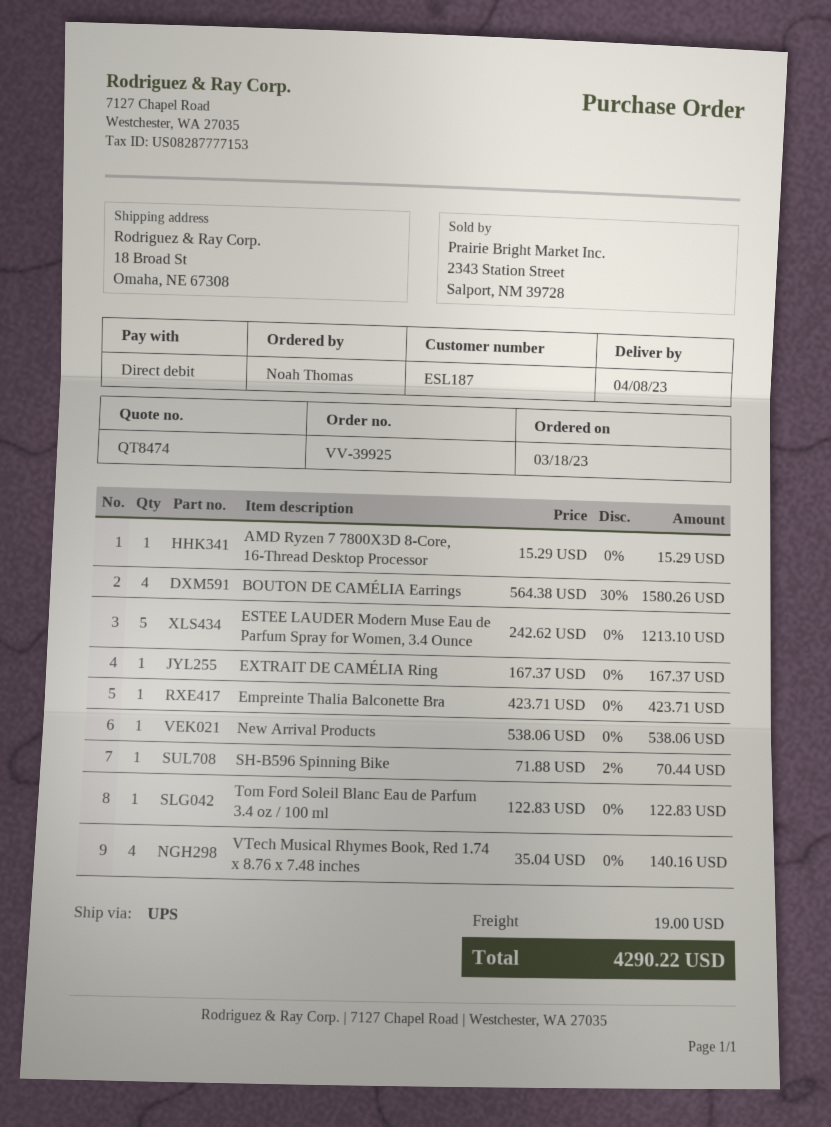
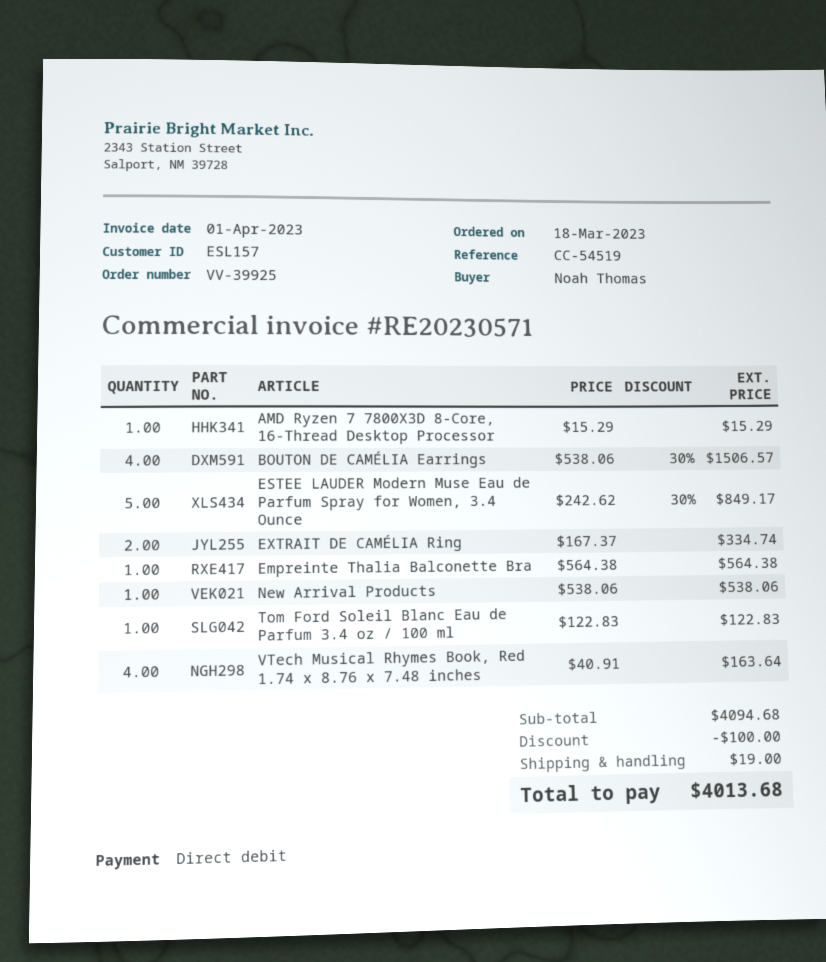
customer number: ESL187 -> ESL157
BOUTON DE CAMÉLIA Earrings: 4 x 564.38 - 30% = 1580.26 -> 4 x 538.06 - 30% = 1506.57
ESTEE LAUDER Modern Muse Eau de Parfum Spray for Women, 3.4 Ounce: 5 x 242.62 = 1213.10 -> 5 x 242.62 - 30% = 849.17
EXTRAIT DE CAMÉLIA Ring: 1 x 167.37 = 167.37 -> 2 x 167.37 = 334.74
Empreinte Thalia Balconette Bra: 1 x 423.71 = 423.71 -> 1 x 564.38 = 564.38
SH-B596 Spinning Bike: 1 x 71.88 - 2% = 70.44 -> none
VTech Musical Rhymes Book, Red 1.74 x 8.76 x 7.48 inches: 4 x 35.04 = 140.16 -> 4 x 40.91 = 163.64
discount: none -> 100.00
total: 4290.22 -> 4013.68

